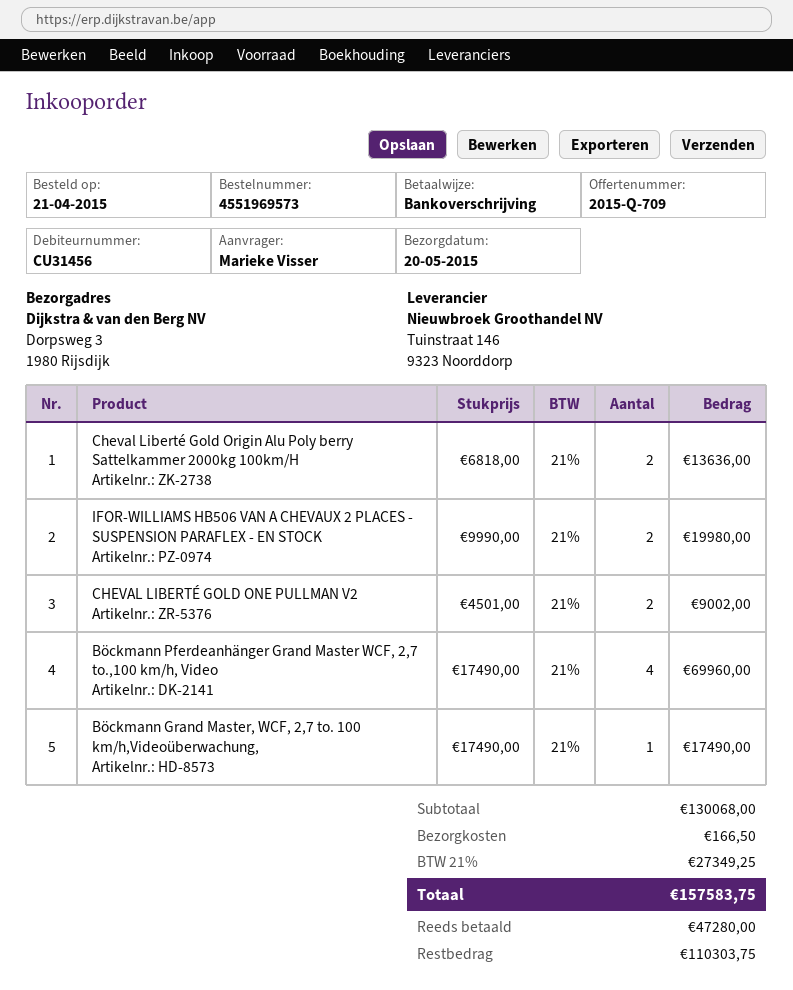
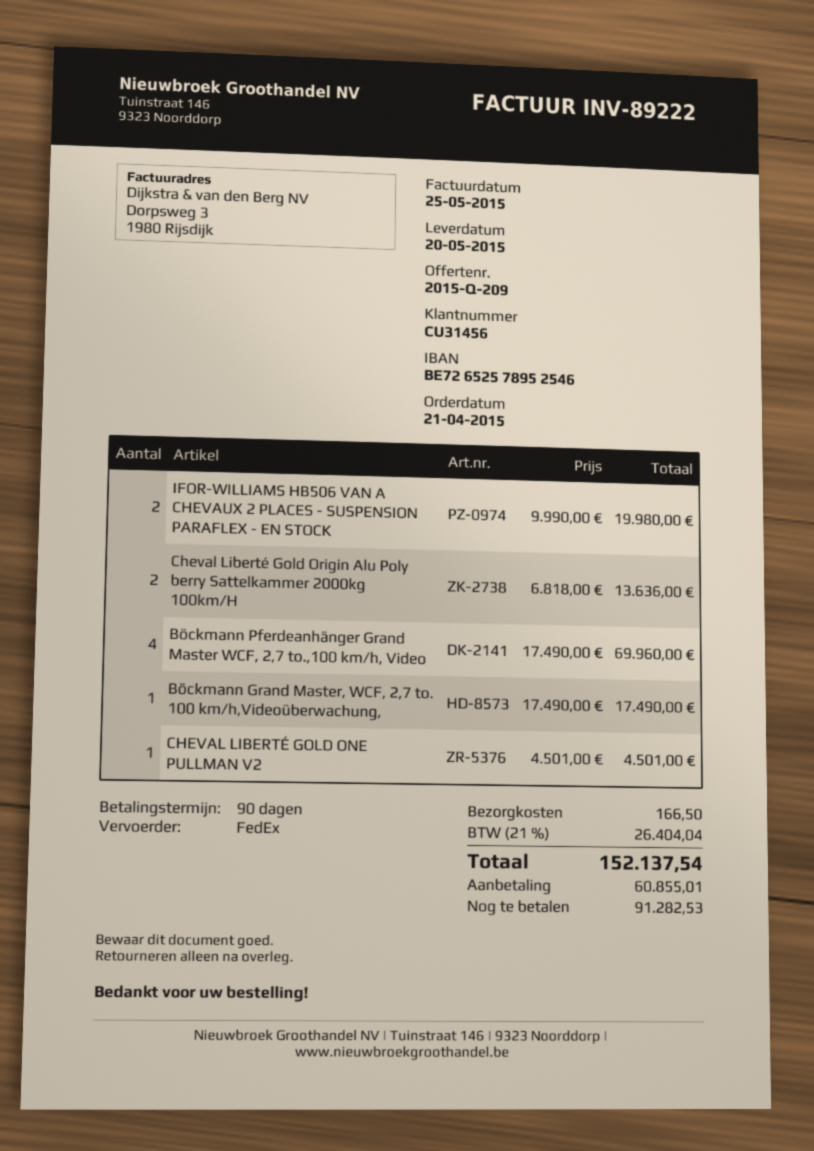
quote number: 2015-Q-709 -> 2015-Q-209
CHEVAL LIBERTÉ GOLD ONE PULLMAN V2: 2 x 4501.00 = 9002.00 -> 1 x 4501.00 = 4501.00
tax: 21% = 27349.25 -> 21% = 26404.04
total: 157583.75 -> 152137.54
deposit: 47280.00 -> 60855.01
balance: 110303.75 -> 91282.53

